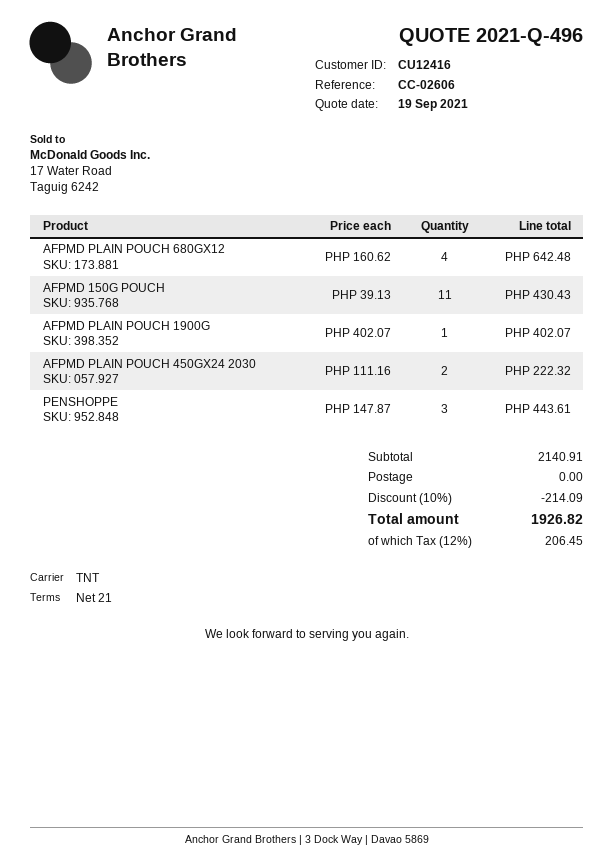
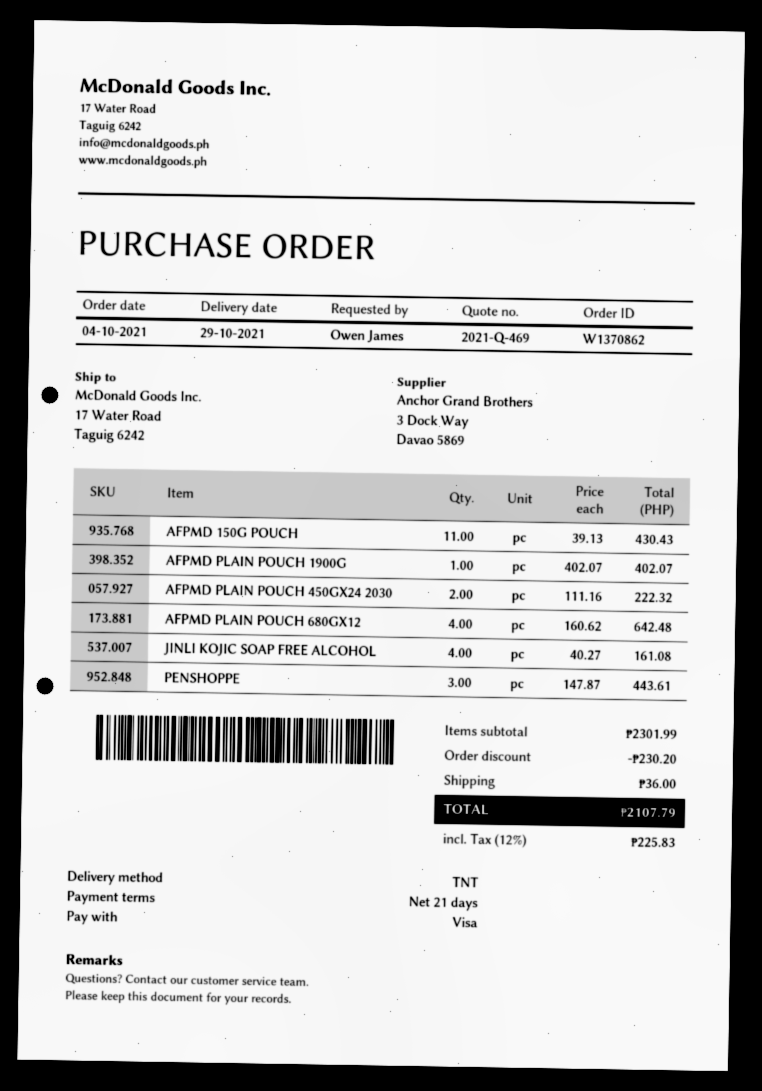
quote number: 2021-Q-496 -> 2021-Q-469
JINLI KOJIC SOAP FREE ALCOHOL: none -> 4 x 40.27 = 161.08
subtotal: 2140.91 -> 2301.99
discount: 214.09 -> 230.20
shipping: 0.00 -> 36.00
tax: 12% = 206.45 -> 12% = 225.83
total: 1926.82 -> 2107.79

